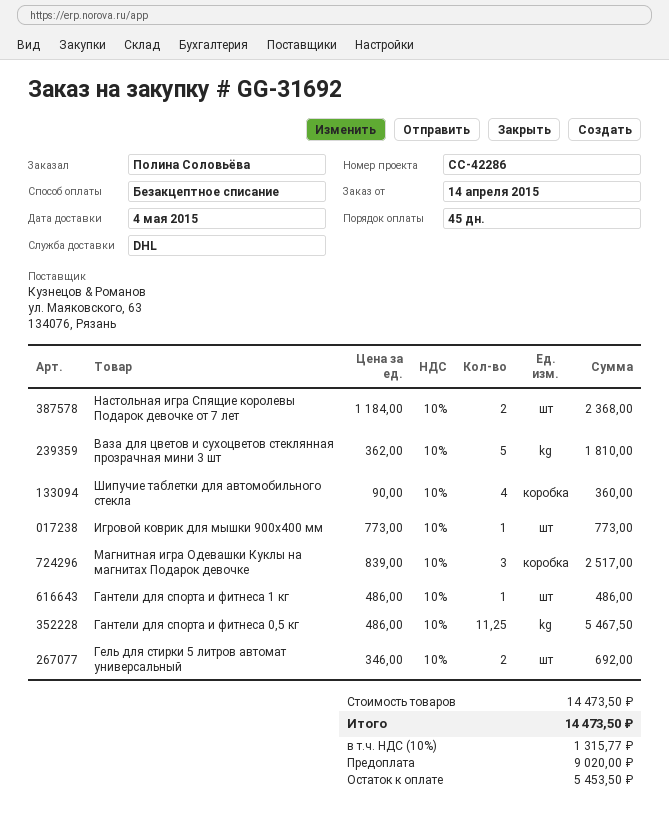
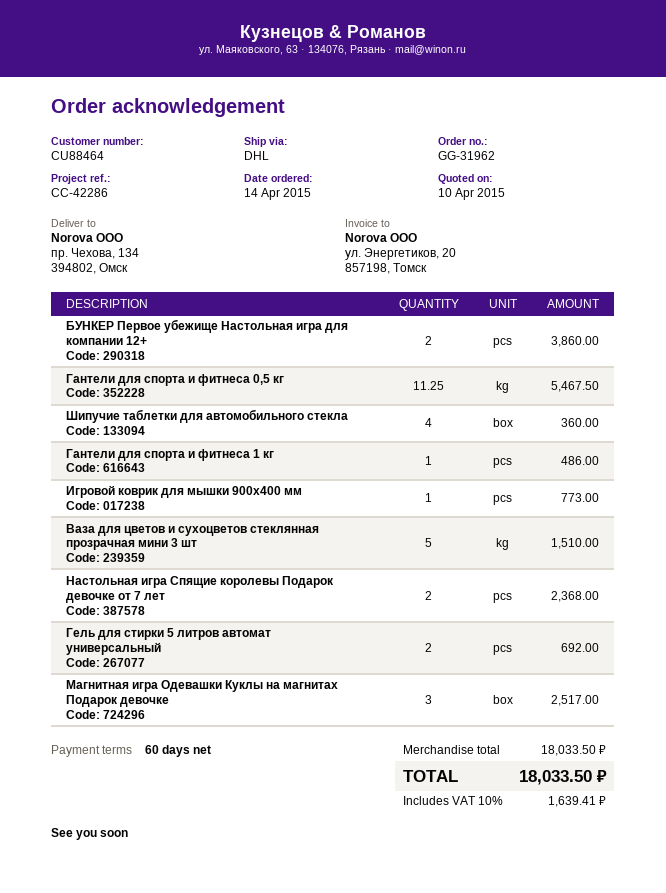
order number: GG-31692 -> GG-31962
payment terms: 45 days -> 60 days
Ваза для цветов и сухоцветов стеклянная прозрачная мини 3 шт: 5 for 1810.00 -> 5 for 1510.00
БУНКЕР Первое убежище Настольная игра для компании 12+: none -> 2 for 3860.00
subtotal: 14473.50 -> 18033.50
tax: 10% = 1315.77 -> 10% = 1639.41
total: 14473.50 -> 18033.50

